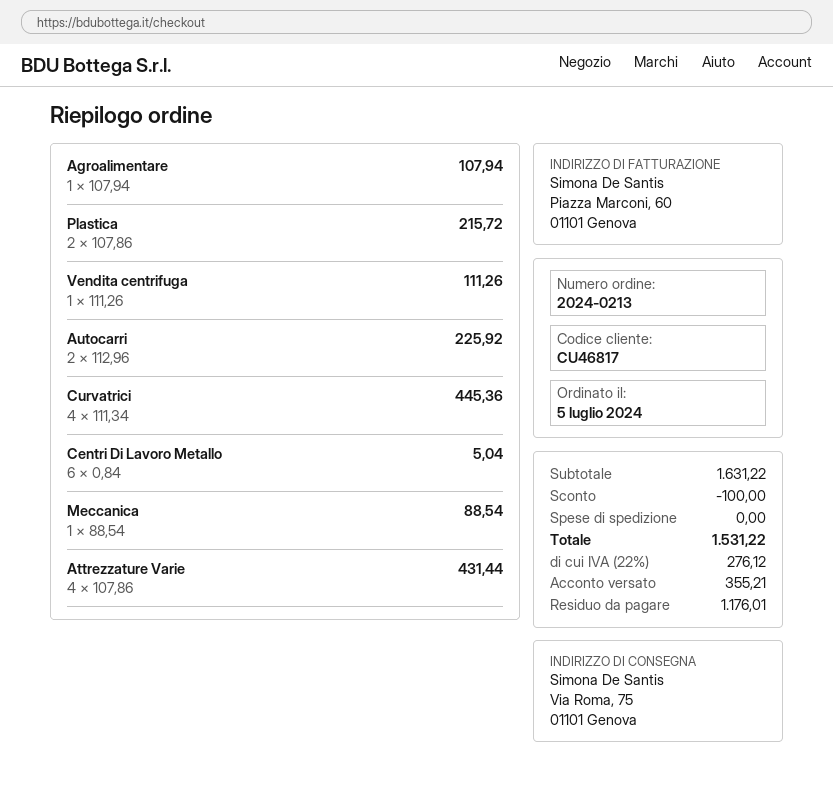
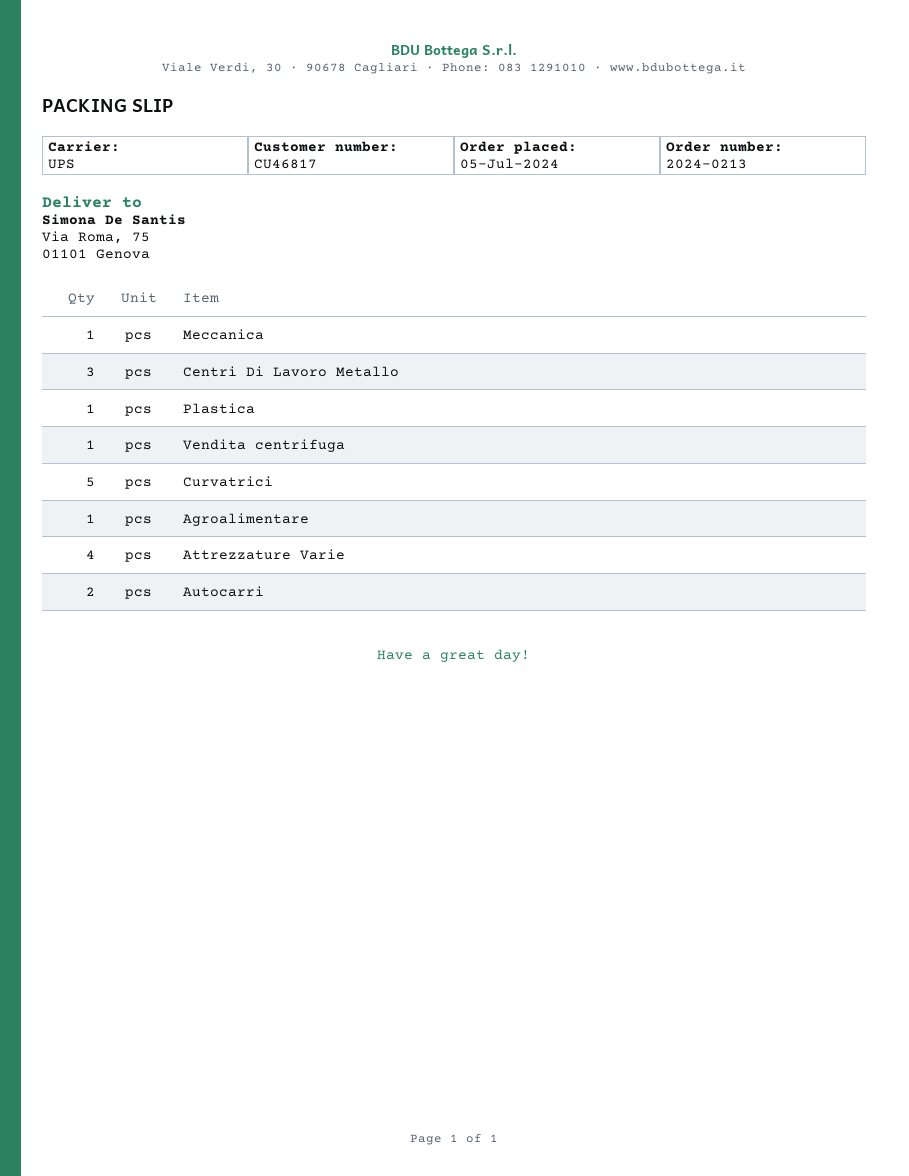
Plastica: 2 -> 1
Curvatrici: 4 -> 5
Centri Di Lavoro Metallo: 6 -> 3

